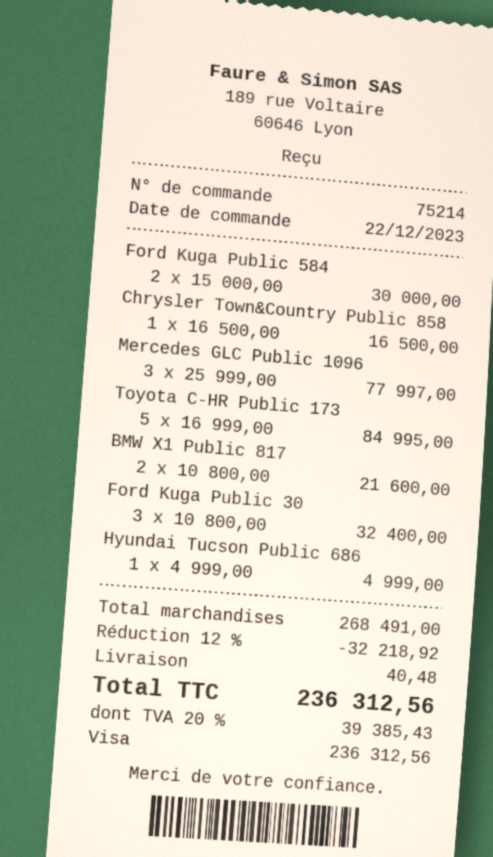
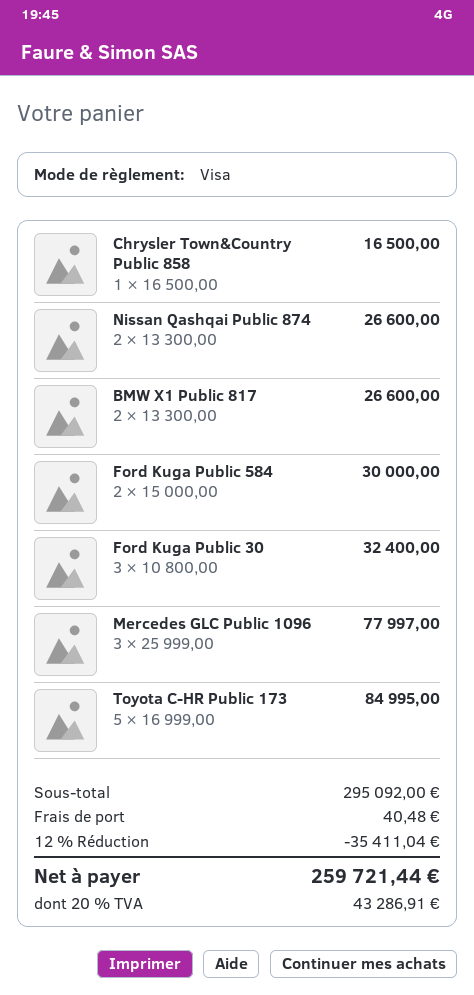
BMW X1 Public 817: 2 x 10800.00 = 21600.00 -> 2 x 13300.00 = 26600.00
Hyundai Tucson Public 686: 1 x 4999.00 = 4999.00 -> none
Nissan Qashqai Public 874: none -> 2 x 13300.00 = 26600.00
subtotal: 268491.00 -> 295092.00
discount: 12% = 32218.92 -> 12% = 35411.04
tax: 20% = 39385.43 -> 20% = 43286.91
total: 236312.56 -> 259721.44

